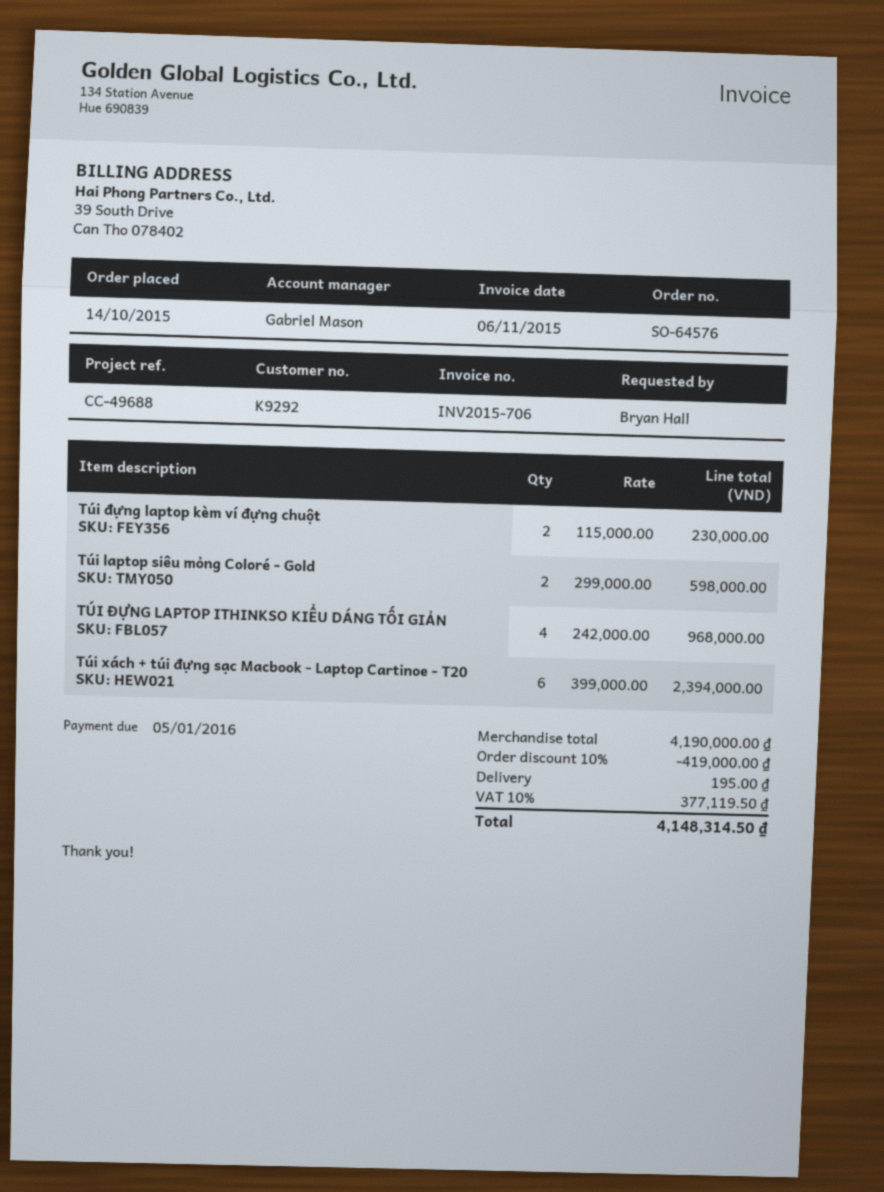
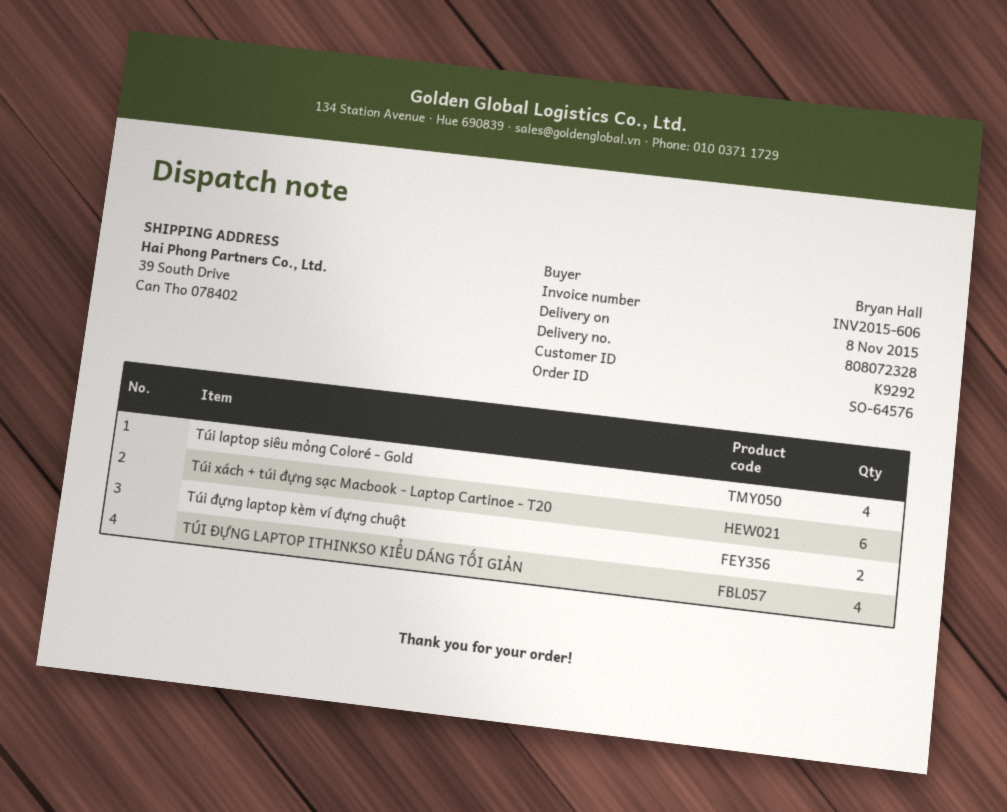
invoice number: INV2015-706 -> INV2015-606
Túi laptop siêu mỏng Coloré - Gold: 2 -> 4

